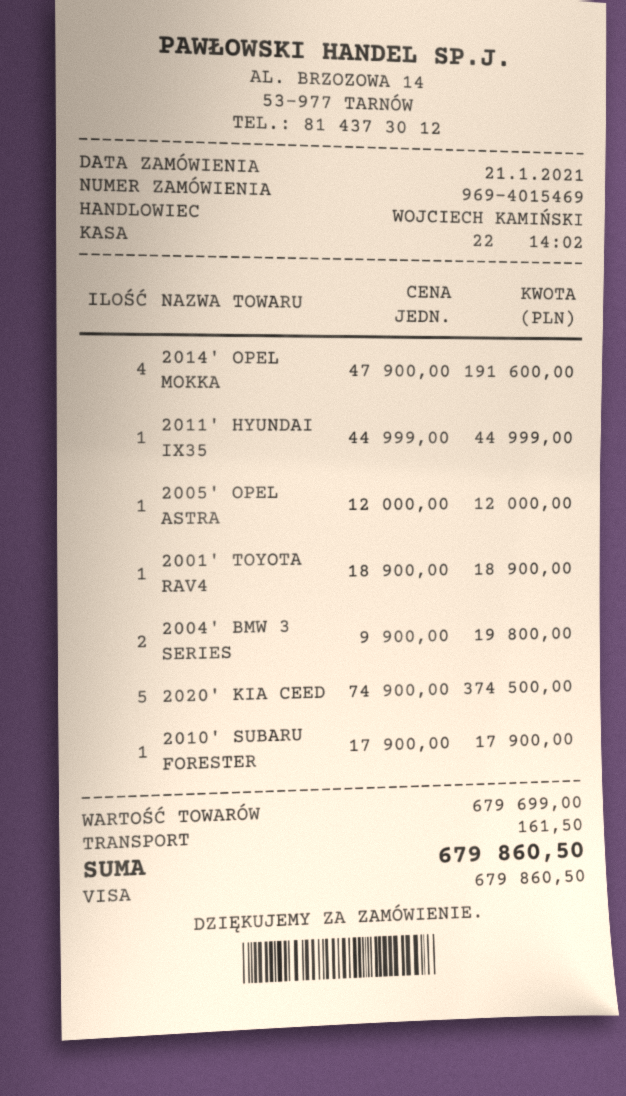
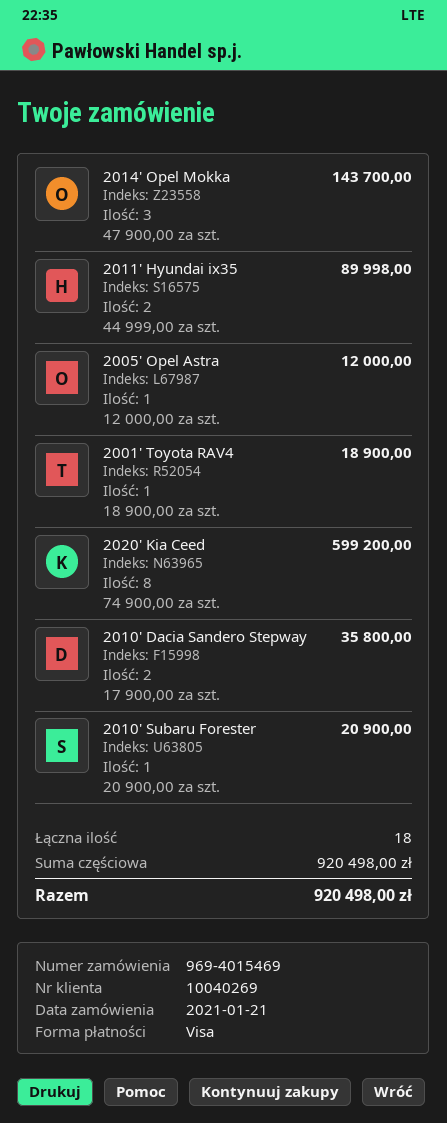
2014' OPEL MOKKA: 4 x 47900.00 = 191600.00 -> 3 x 47900.00 = 143700.00
2011' HYUNDAI IX35: 1 x 44999.00 = 44999.00 -> 2 x 44999.00 = 89998.00
2004' BMW 3 SERIES: 2 x 9900.00 = 19800.00 -> none
2020' KIA CEED: 5 x 74900.00 = 374500.00 -> 8 x 74900.00 = 599200.00
2010' SUBARU FORESTER: 1 x 17900.00 = 17900.00 -> 1 x 20900.00 = 20900.00
2010' Dacia Sandero Stepway: none -> 2 x 17900.00 = 35800.00
subtotal: 679699.00 -> 920498.00
shipping: 161.50 -> none
total: 679860.50 -> 920498.00

